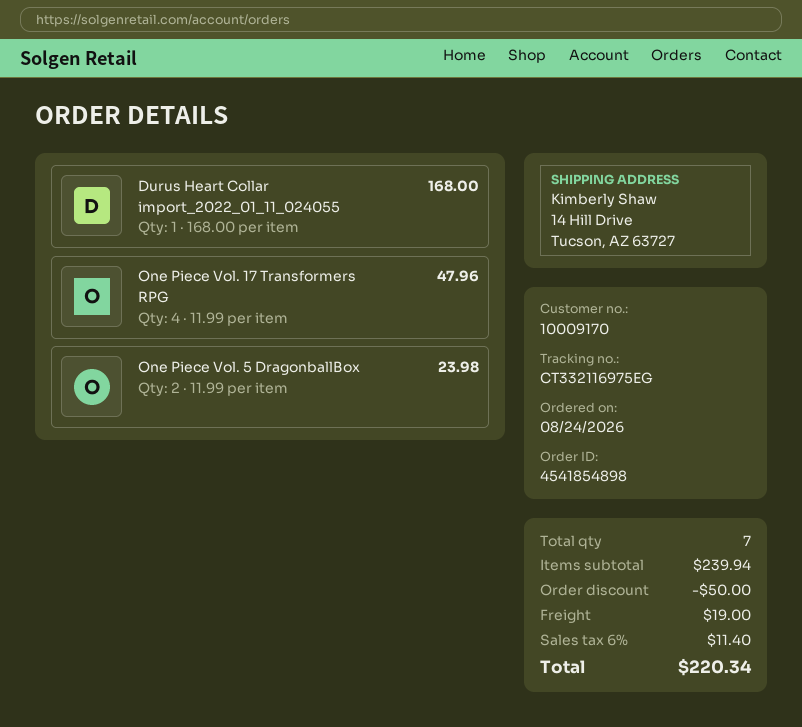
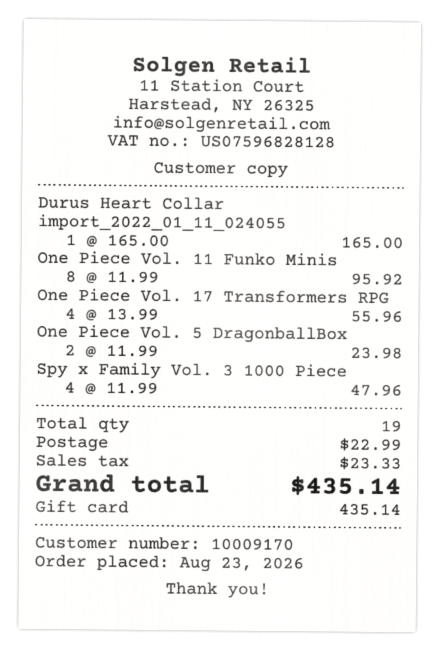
order date: 2026-08-24 -> 2026-08-23
Durus Heart Collar import_2022_01_11_024055: 1 x 168.00 = 168.00 -> 1 x 165.00 = 165.00
One Piece Vol. 17 Transformers RPG: 4 x 11.99 = 47.96 -> 4 x 13.99 = 55.96
One Piece Vol. 11 Funko Minis: none -> 8 x 11.99 = 95.92
Spy x Family Vol. 3 1000 Piece: none -> 4 x 11.99 = 47.96
total quantity: 7 -> 19
discount: 50.00 -> none
shipping: 19.00 -> 22.99
tax: 11.40 -> 23.33
total: 220.34 -> 435.14

